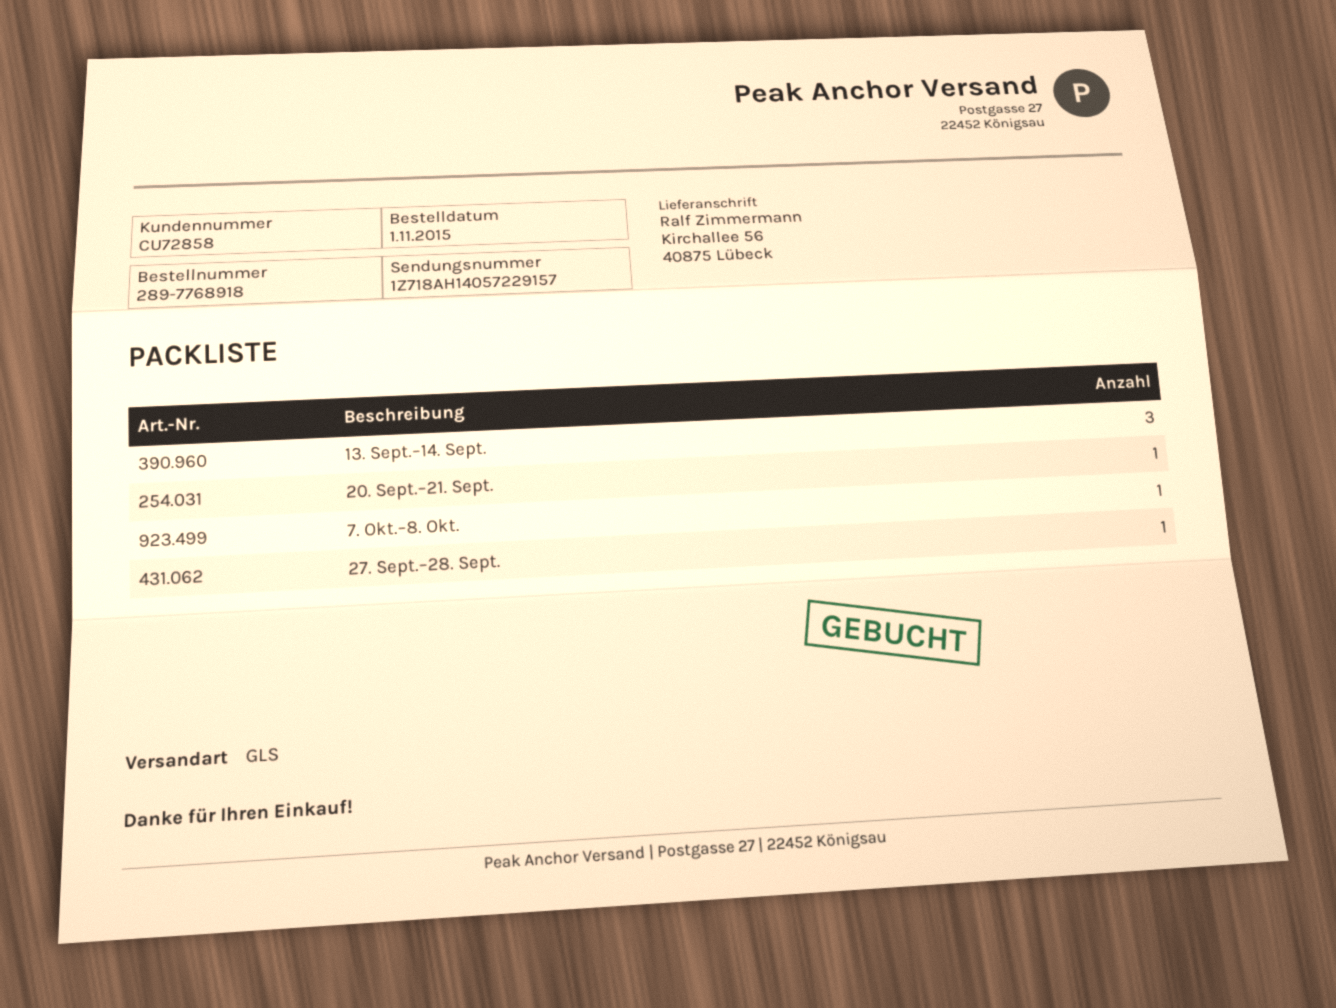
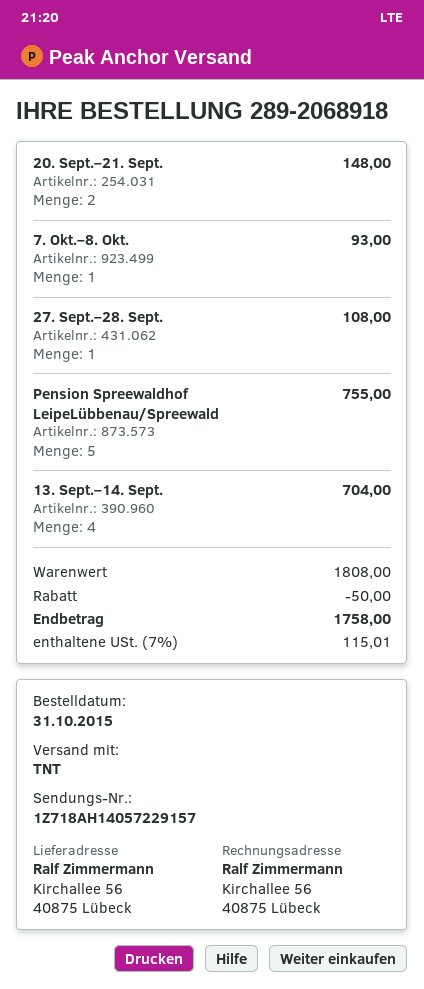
order number: 289-7768918 -> 289-2068918
order date: 2015-11-01 -> 2015-10-31
shipping method: GLS -> TNT
13. Sept.–14. Sept.: 3 -> 4
20. Sept.–21. Sept.: 1 -> 2
Pension Spreewaldhof LeipeLübbenau/Spreewald: none -> 5

